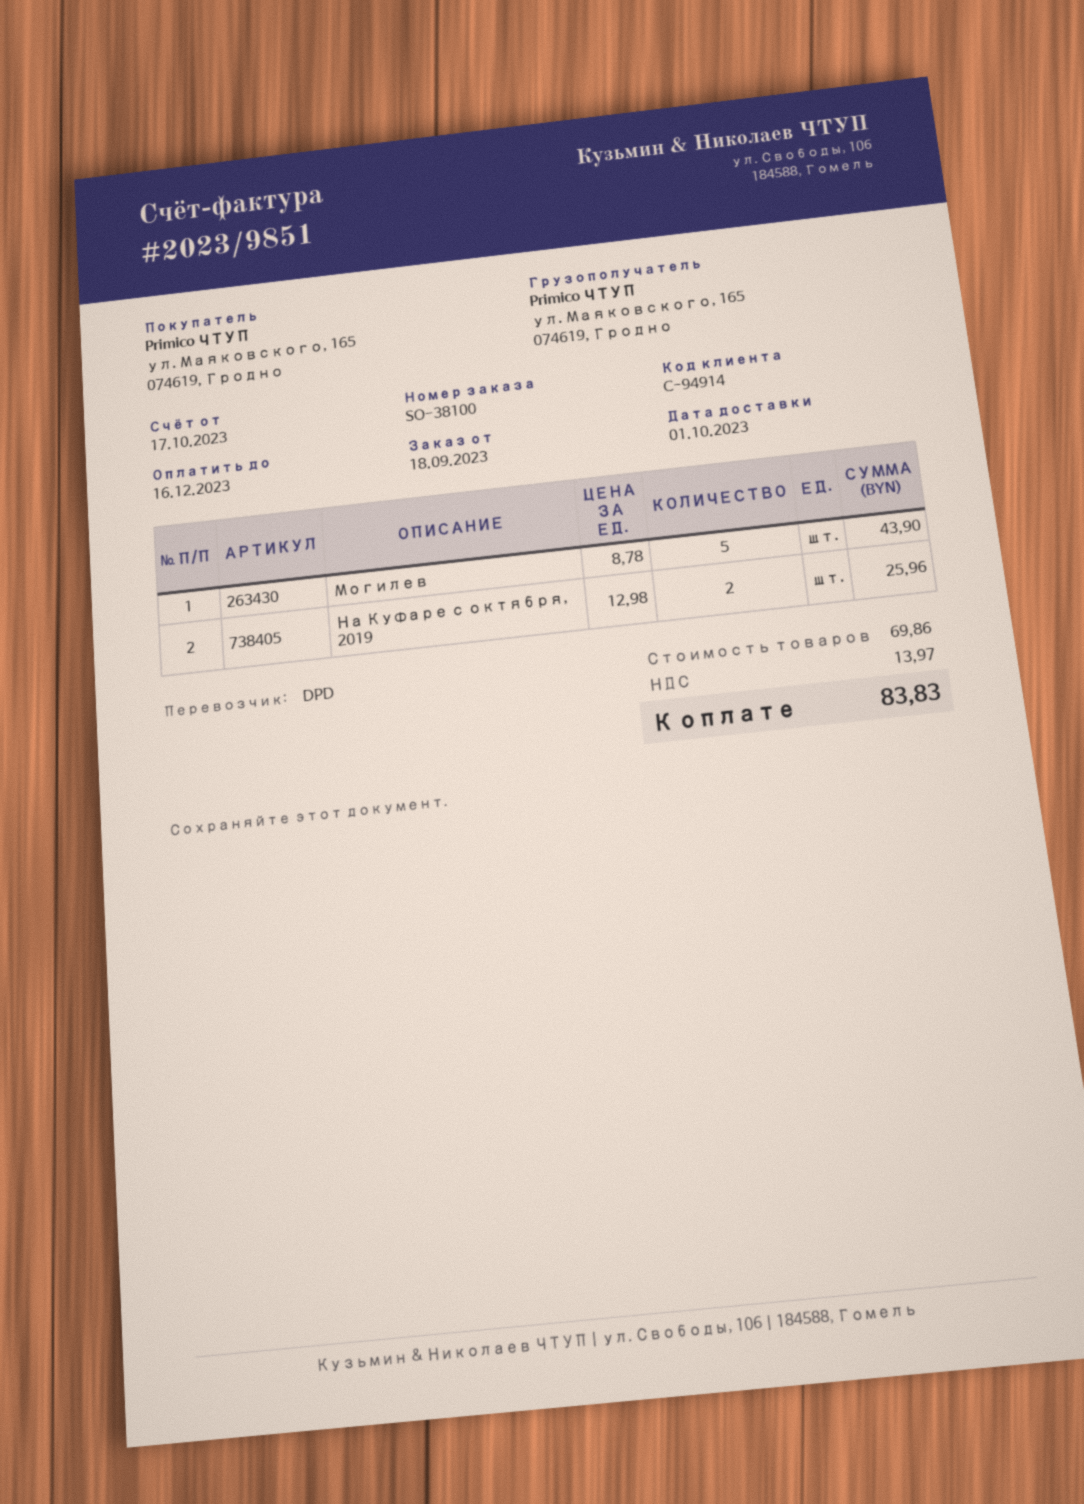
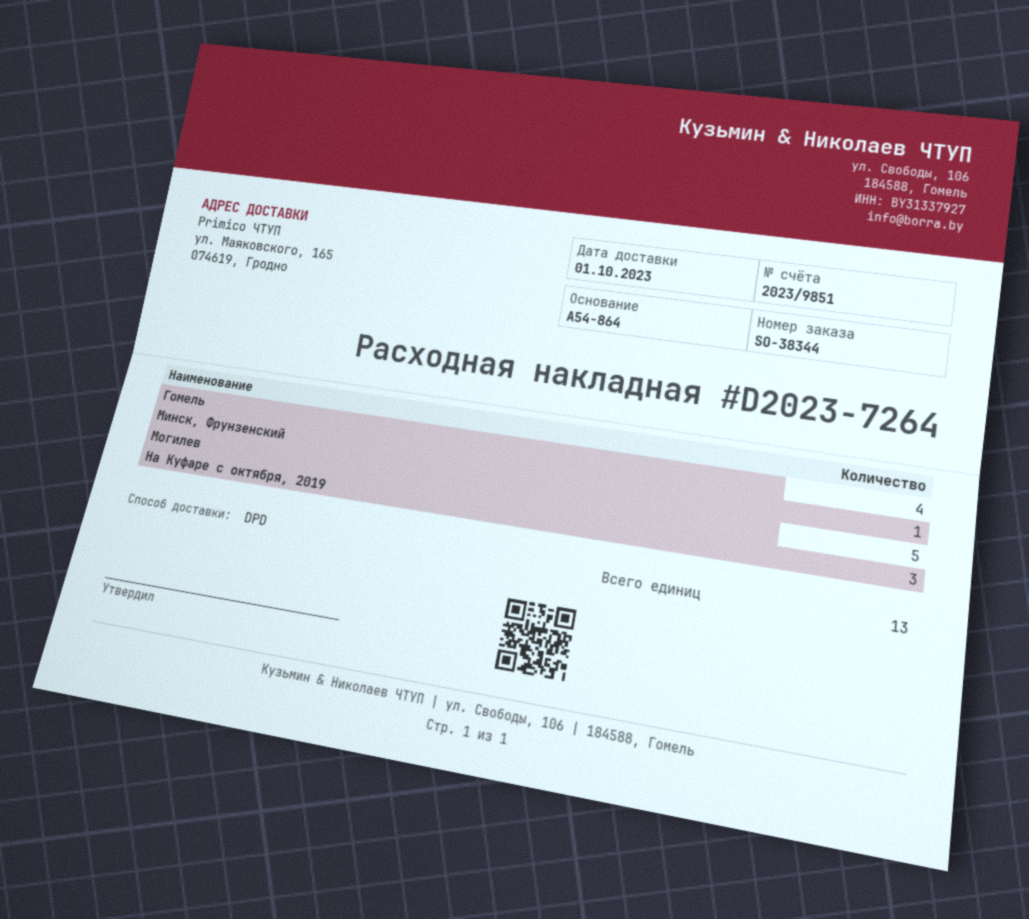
order number: SO-38100 -> SO-38344
На Куфаре с октября, 2019: 2 -> 3
Гомель: none -> 4
Минск, Фрунзенский: none -> 1

